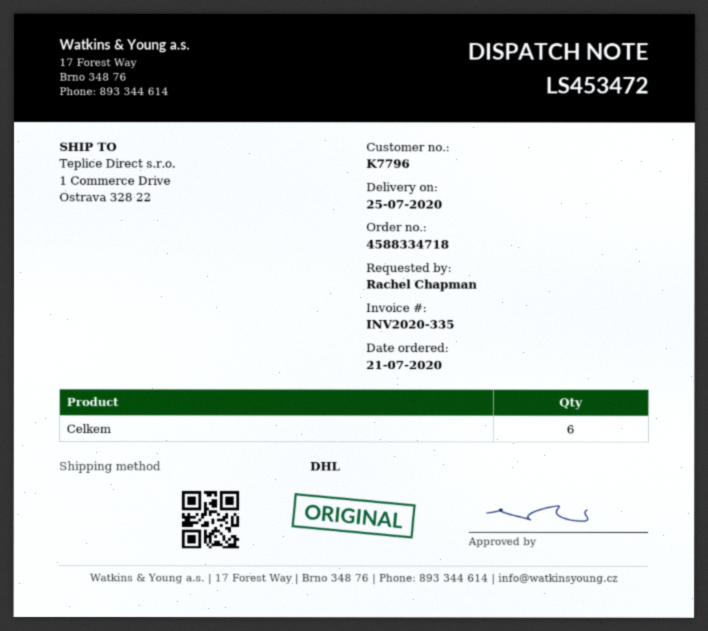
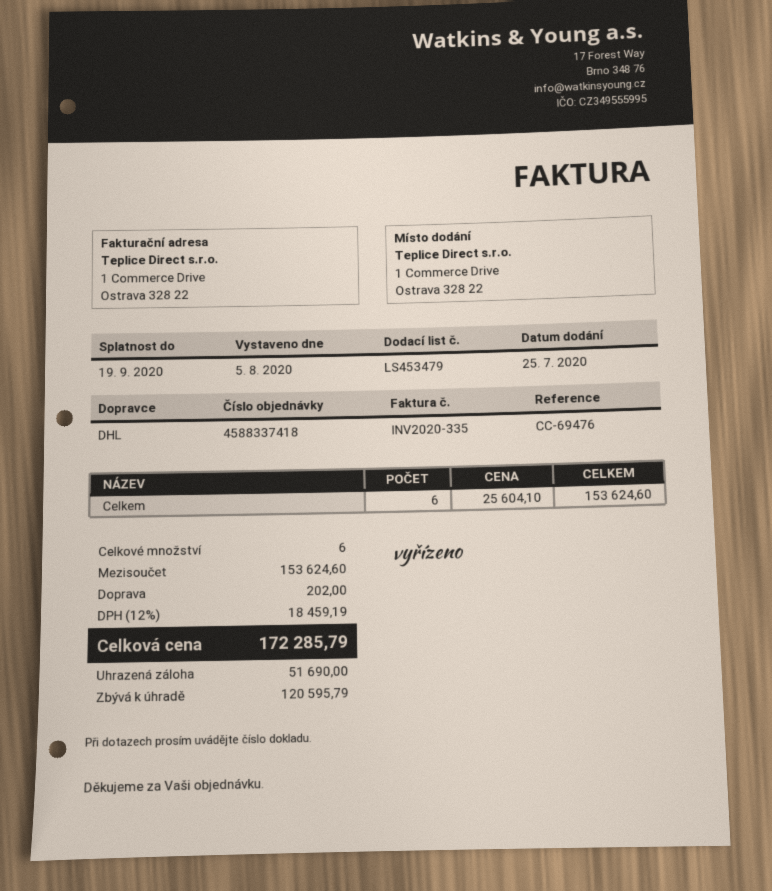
order number: 4588334718 -> 4588337418
delivery note number: LS453472 -> LS453479

